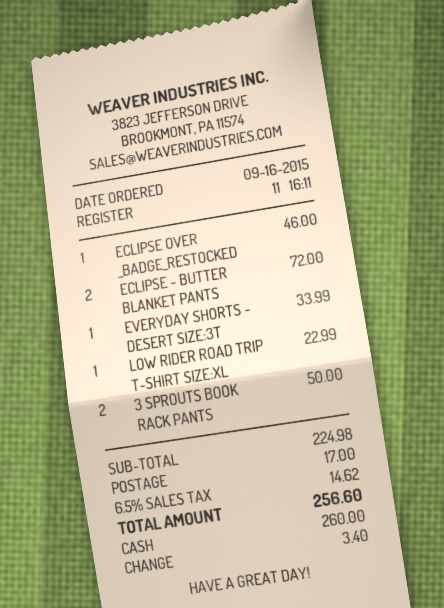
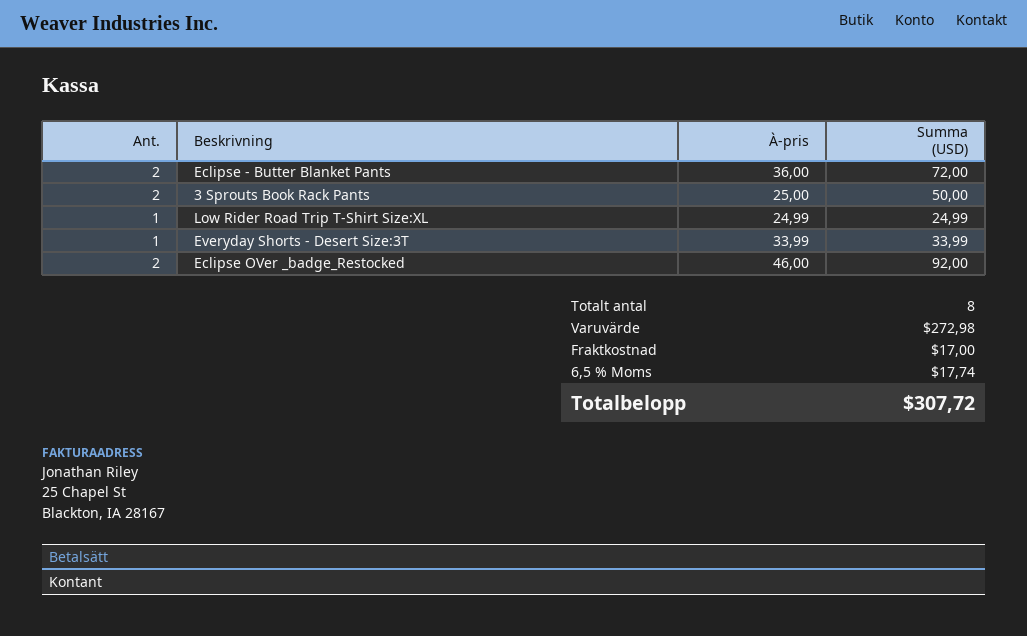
ECLIPSE OVER _BADGE_RESTOCKED: 1 for 46.00 -> 2 for 92.00
LOW RIDER ROAD TRIP T-SHIRT SIZE:XL: 1 for 22.99 -> 1 for 24.99
subtotal: 224.98 -> 272.98
tax: 6.5% = 14.62 -> 6.5% = 17.74
total: 256.60 -> 307.72

